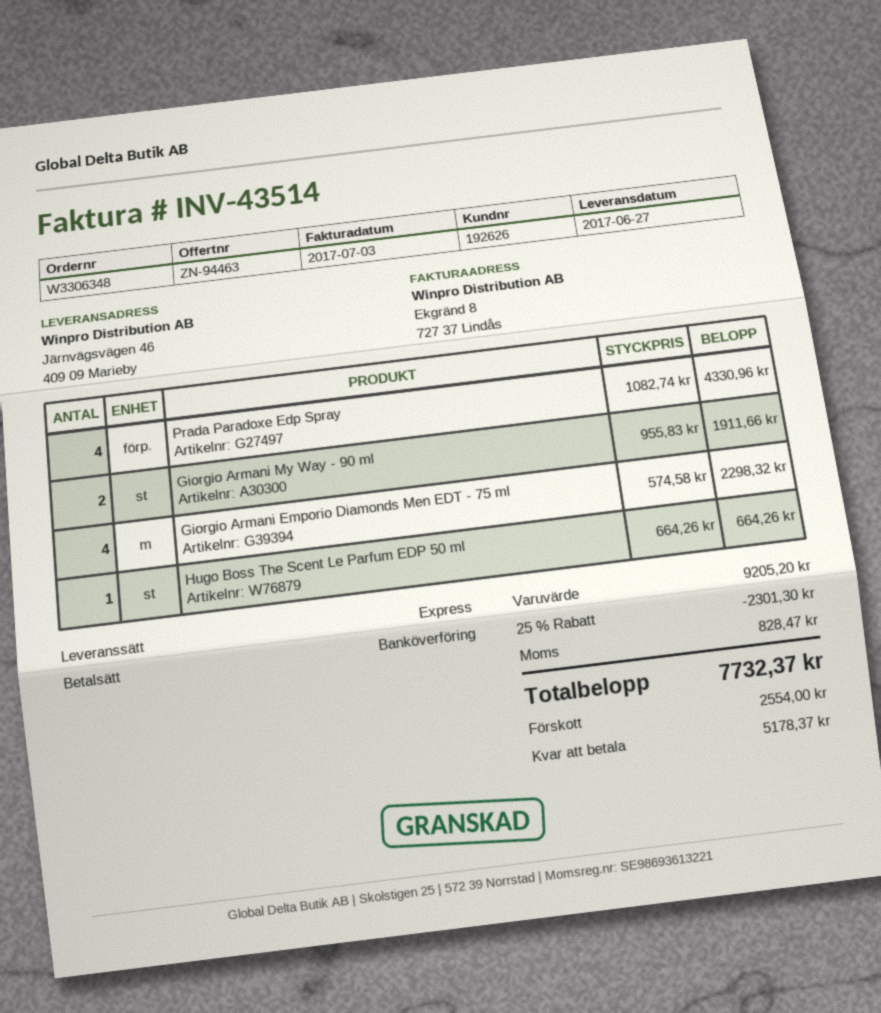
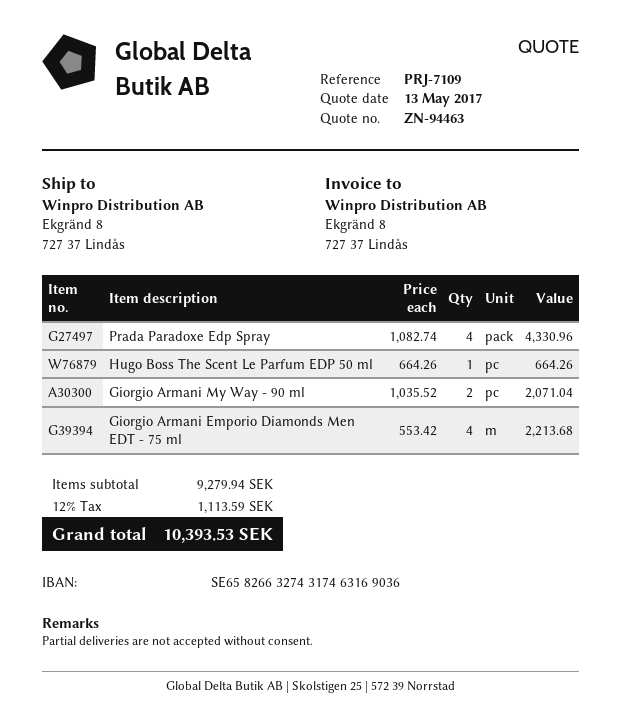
ship to: Järnvägsvägen 46, 409 09 Marieby -> Ekgränd 8, 727 37 Lindås
Giorgio Armani My Way - 90 ml: 2 x 955.83 = 1911.66 -> 2 x 1035.52 = 2071.04
Giorgio Armani Emporio Diamonds Men EDT - 75 ml: 4 x 574.58 = 2298.32 -> 4 x 553.42 = 2213.68
subtotal: 9205.20 -> 9279.94
discount: 25% = 2301.30 -> none
tax: 828.47 -> 1113.59
total: 7732.37 -> 10393.53

